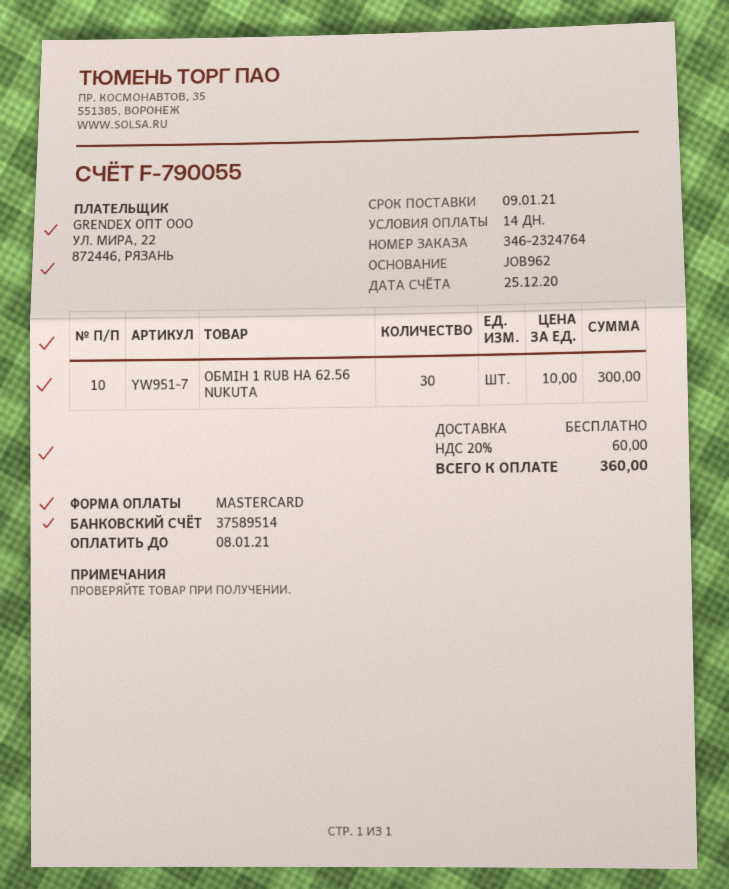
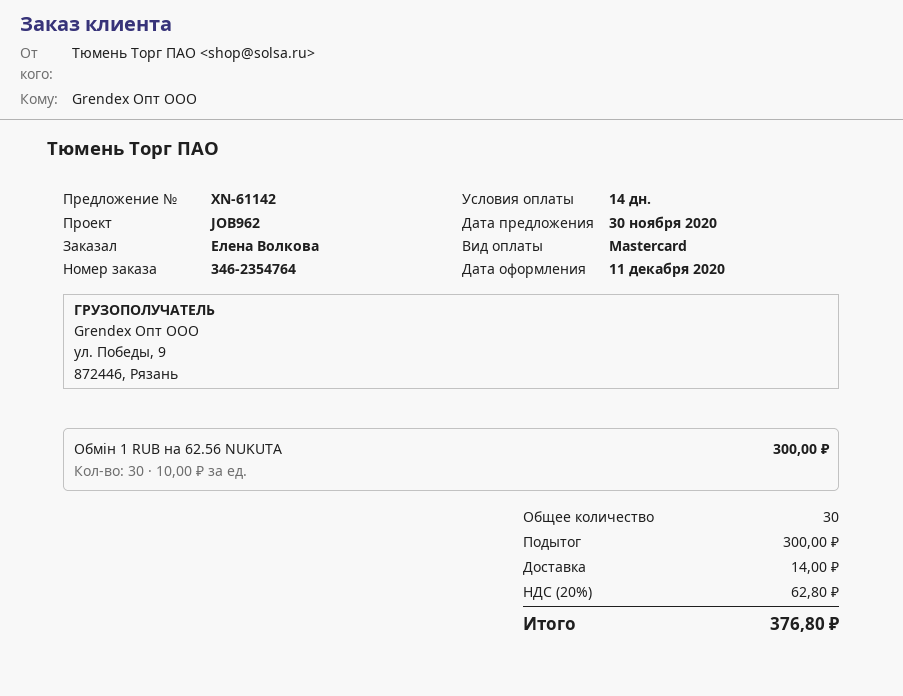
order number: 346-2324764 -> 346-2354764
shipping: 0.00 -> 14.00
tax: 20% = 60.00 -> 20% = 62.80
total: 360.00 -> 376.80

